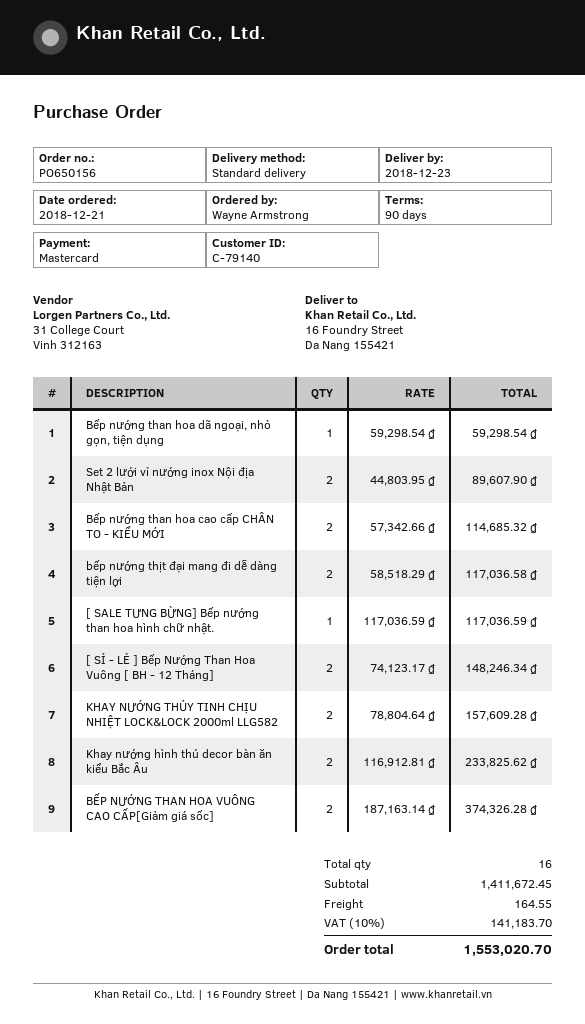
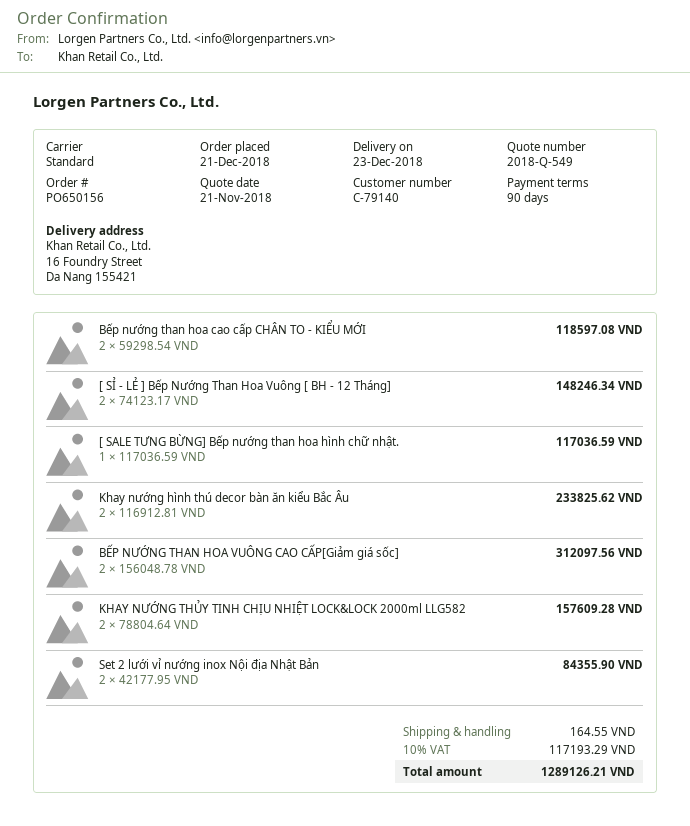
Bếp nướng than hoa dã ngoại, nhỏ gọn, tiện dụng: 1 x 59298.54 = 59298.54 -> none
Set 2 lưới vỉ nướng inox Nội địa Nhật Bản: 2 x 44803.95 = 89607.90 -> 2 x 42177.95 = 84355.90
Bếp nướng than hoa cao cấp CHÂN TO - KIỂU MỚI: 2 x 57342.66 = 114685.32 -> 2 x 59298.54 = 118597.08
bếp nướng thịt đại mang đi dễ dàng tiện lợi: 2 x 58518.29 = 117036.58 -> none
BẾP NƯỚNG THAN HOA VUÔNG CAO CẤP[Giảm giá sốc]: 2 x 187163.14 = 374326.28 -> 2 x 156048.78 = 312097.56
tax: 10% = 141183.70 -> 10% = 117193.29
total: 1553020.70 -> 1289126.21

